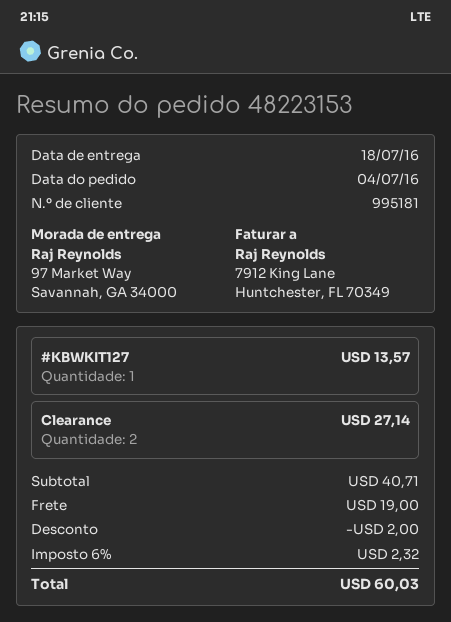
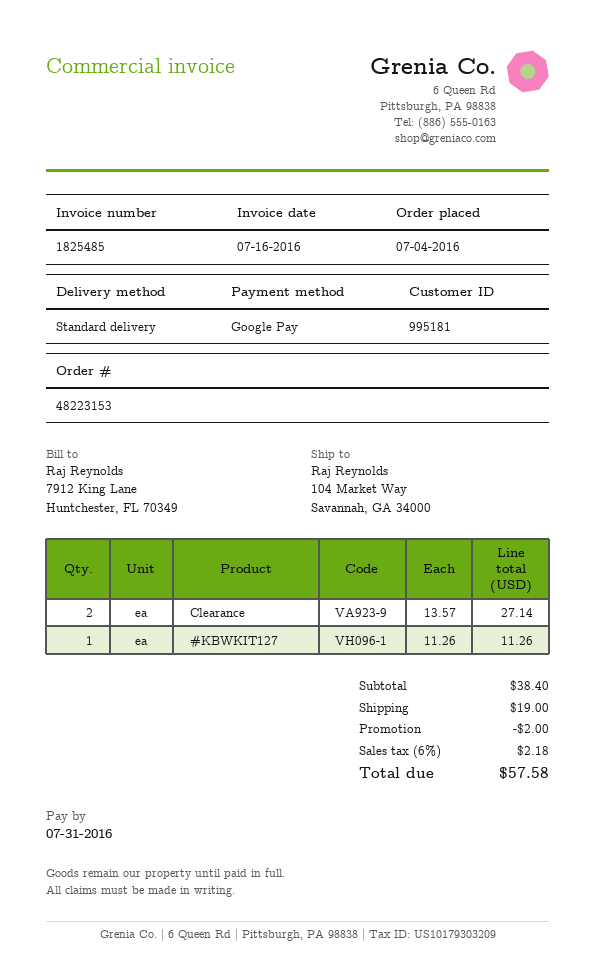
ship to: 97 Market Way, Savannah, GA 34000 -> 104 Market Way, Savannah, GA 34000
#KBWKIT127: 1 for 13.57 -> 1 for 11.26
subtotal: 40.71 -> 38.40
tax: 6% = 2.32 -> 6% = 2.18
total: 60.03 -> 57.58

